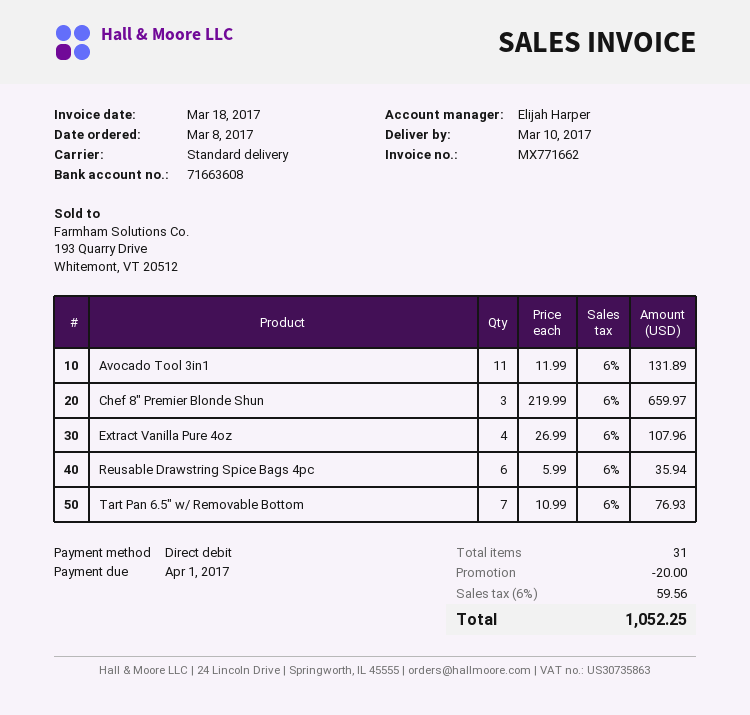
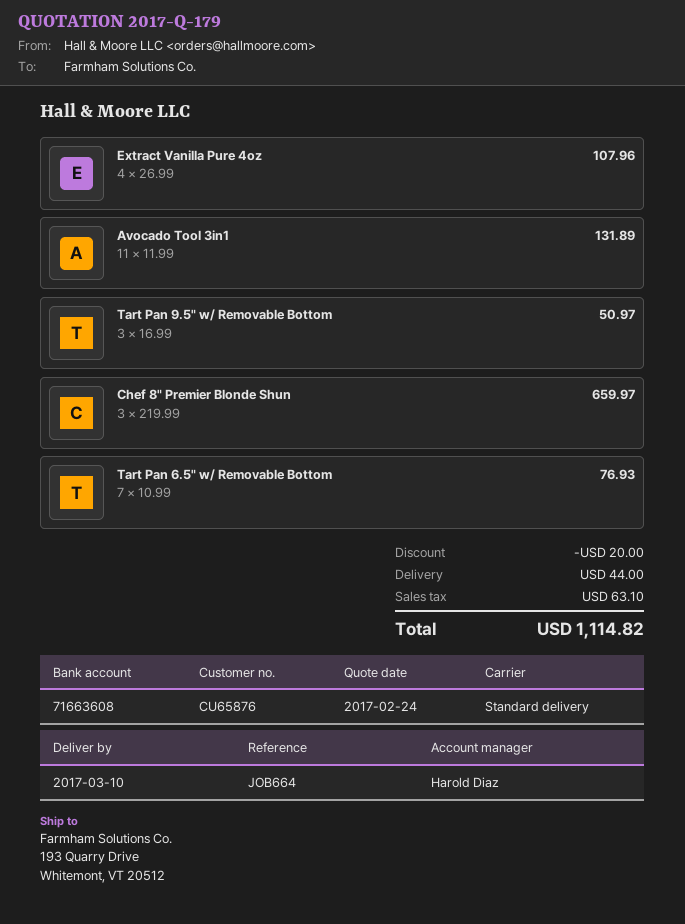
sales rep: Elijah Harper -> Harold Diaz
Reusable Drawstring Spice Bags 4pc: 6 x 5.99 = 35.94 -> none
Tart Pan 9.5" w/ Removable Bottom: none -> 3 x 16.99 = 50.97
shipping: none -> 44.00
tax: 59.56 -> 63.10
total: 1052.25 -> 1114.82

